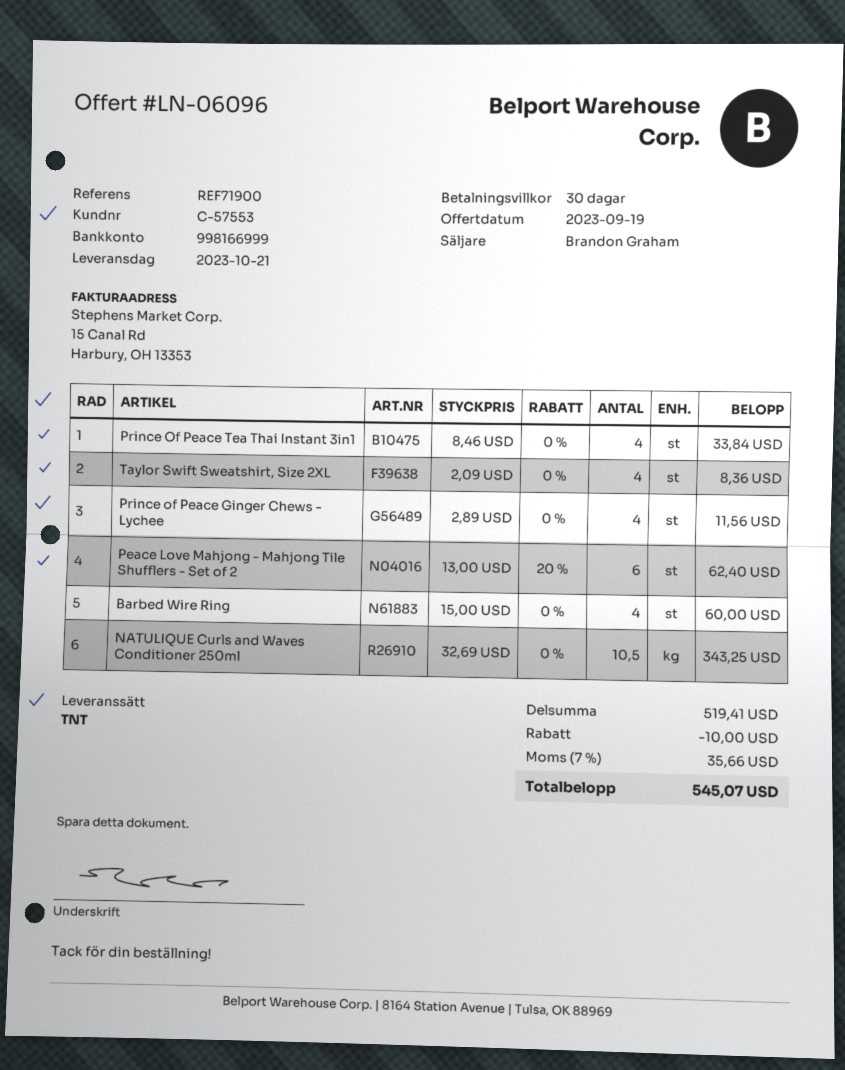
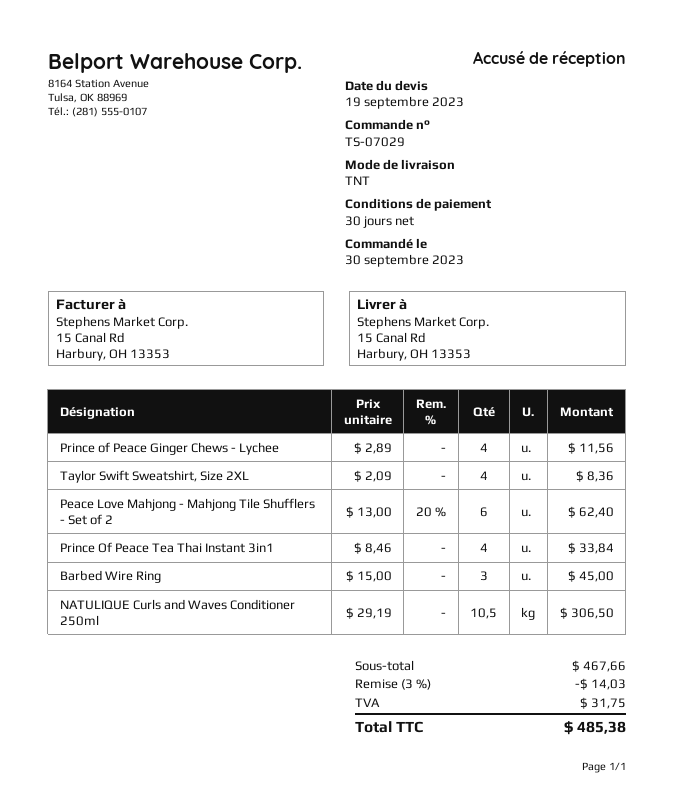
Barbed Wire Ring: 4 x 15.00 = 60.00 -> 3 x 15.00 = 45.00
NATULIQUE Curls and Waves Conditioner 250ml: 10.5 x 32.69 = 343.25 -> 10.5 x 29.19 = 306.50
subtotal: 519.41 -> 467.66
discount: 10.00 -> 14.03
tax: 35.66 -> 31.75
total: 545.07 -> 485.38

